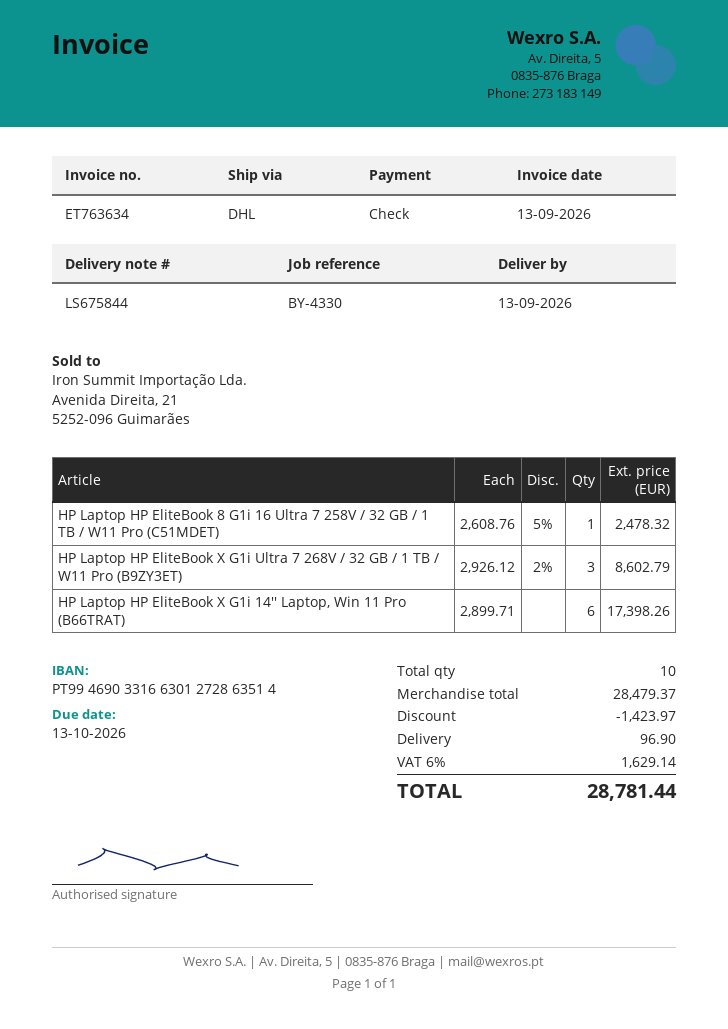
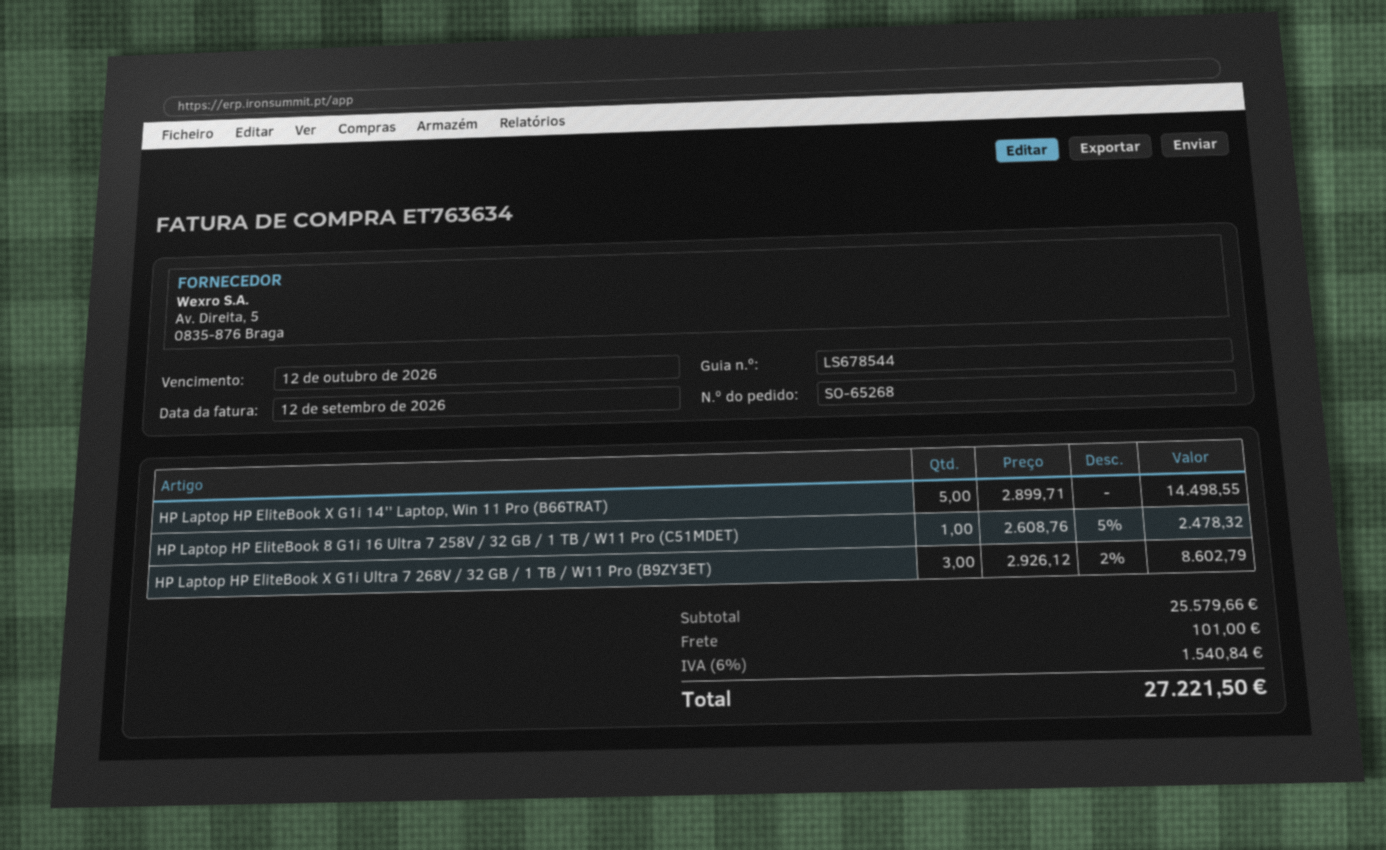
delivery note number: LS675844 -> LS678544
invoice date: 2026-09-13 -> 2026-09-12
due date: 2026-10-13 -> 2026-10-12
HP Laptop HP EliteBook X G1i 14'' Laptop, Win 11 Pro (B66TRAT): 6 x 2899.71 = 17398.26 -> 5 x 2899.71 = 14498.55
subtotal: 28479.37 -> 25579.66
discount: 1423.97 -> none
shipping: 96.90 -> 101.00
tax: 6% = 1629.14 -> 6% = 1540.84
total: 28781.44 -> 27221.50

